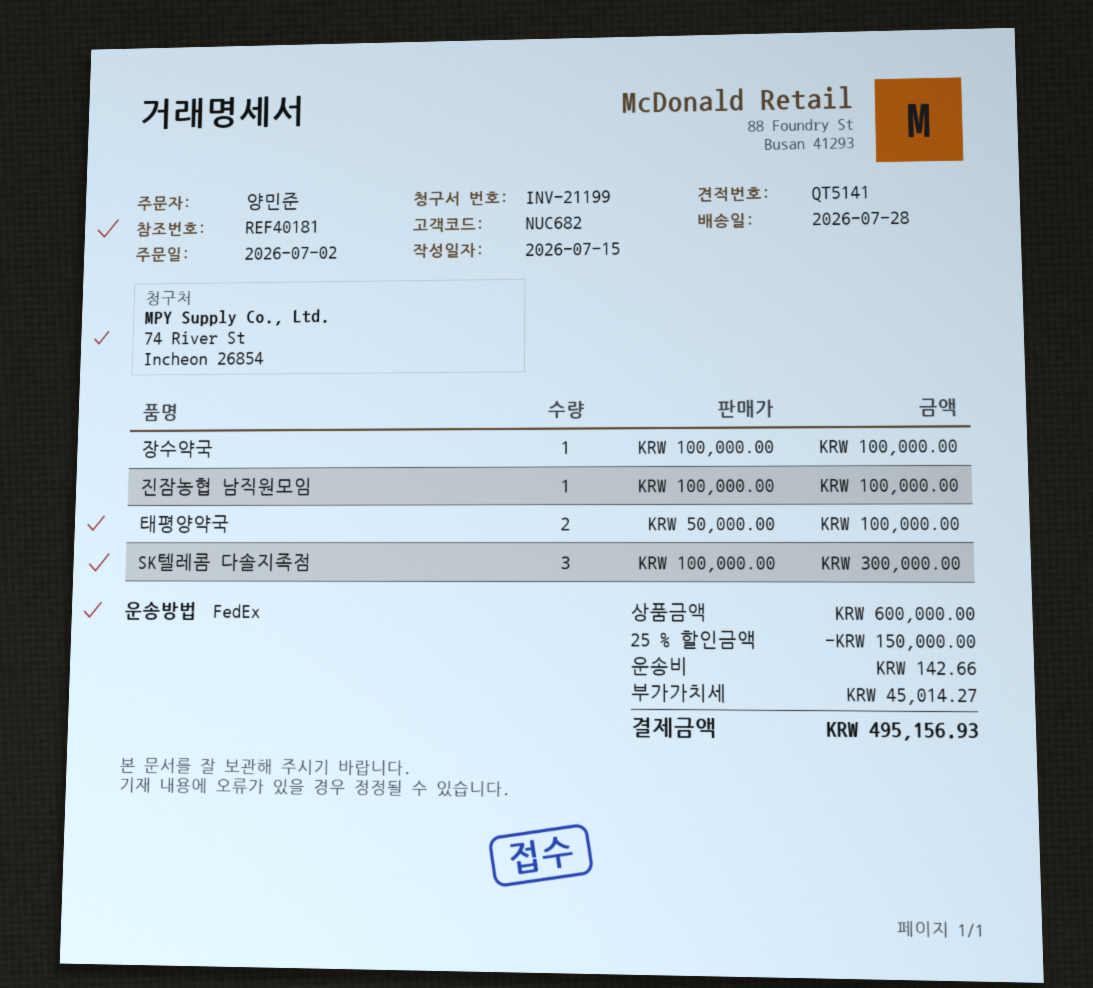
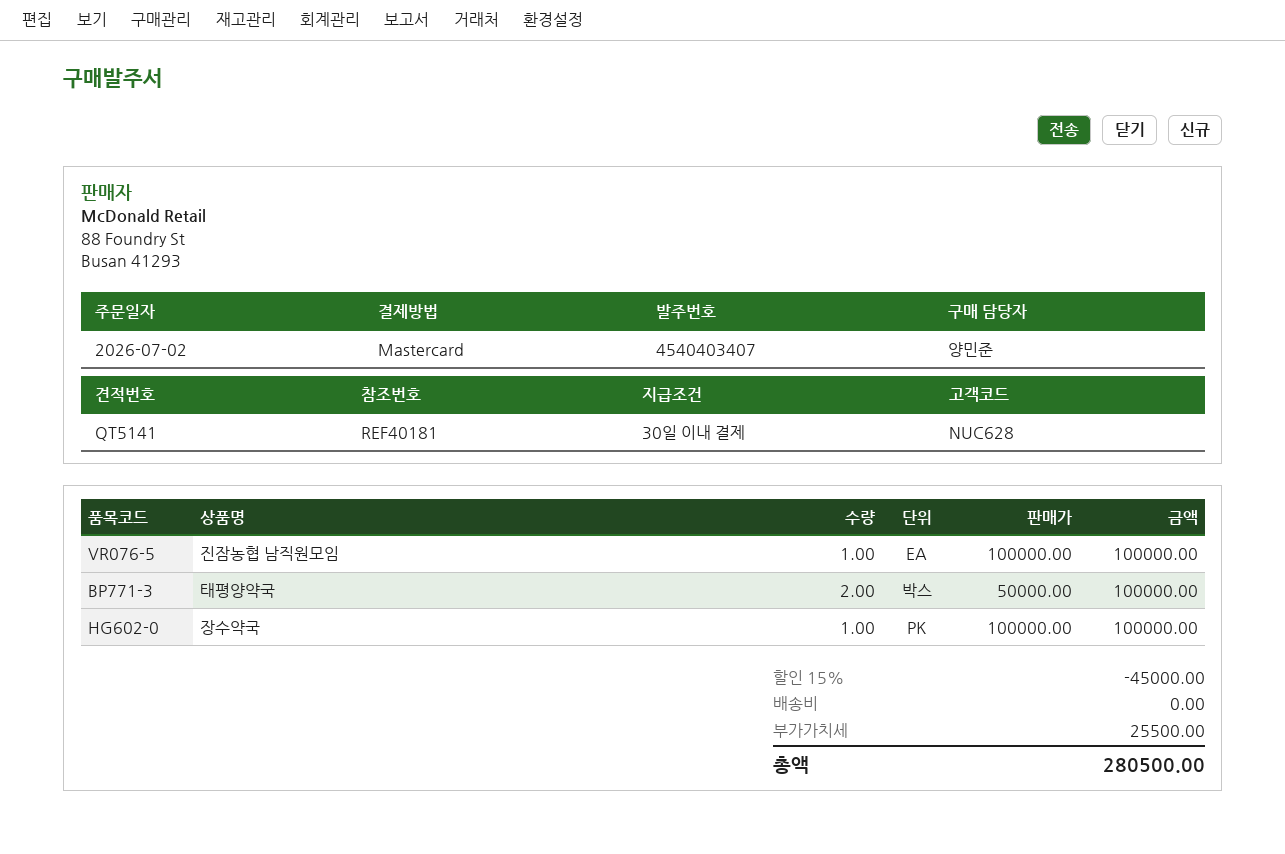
customer number: NUC682 -> NUC628
SK텔레콤 다솔지족점: 3 x 100000.00 = 300000.00 -> none
discount: 25% = 150000.00 -> 15% = 45000.00
shipping: 142.66 -> 0.00
tax: 45014.27 -> 25500.00
total: 495156.93 -> 280500.00

